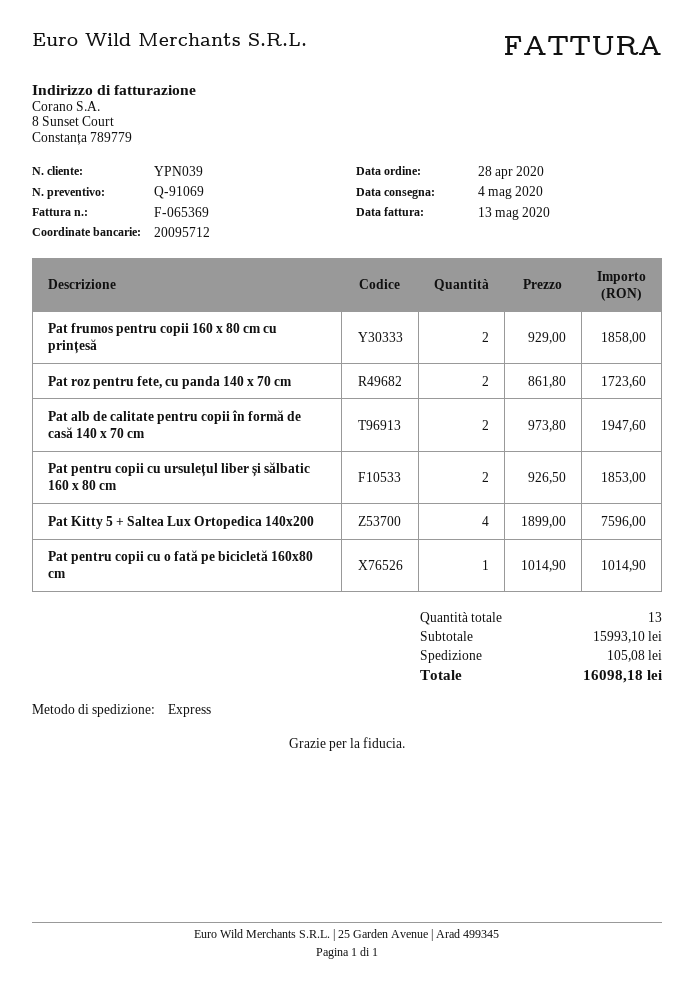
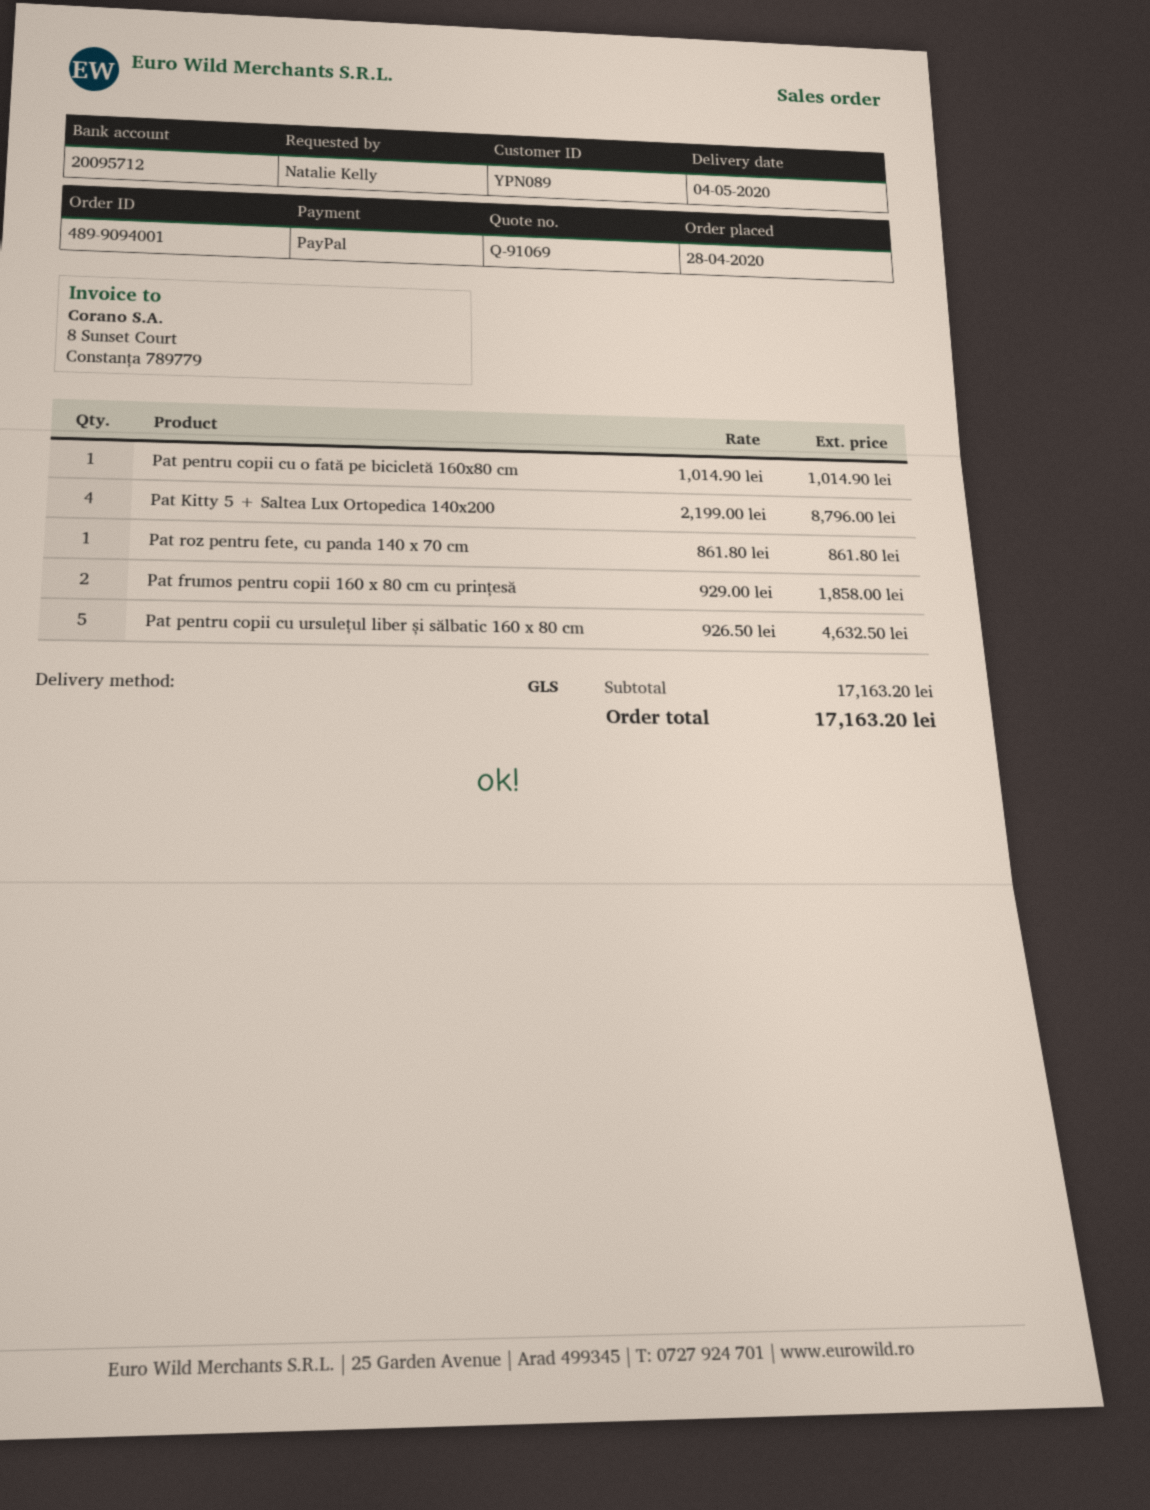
customer number: YPN039 -> YPN089
shipping method: express -> GLS
Pat roz pentru fete, cu panda 140 x 70 cm: 2 x 861.80 = 1723.60 -> 1 x 861.80 = 861.80
Pat alb de calitate pentru copii în formă de casă 140 x 70 cm: 2 x 973.80 = 1947.60 -> none
Pat pentru copii cu ursulețul liber și sălbatic 160 x 80 cm: 2 x 926.50 = 1853.00 -> 5 x 926.50 = 4632.50
Pat Kitty 5 + Saltea Lux Ortopedica 140x200: 4 x 1899.00 = 7596.00 -> 4 x 2199.00 = 8796.00
subtotal: 15993.10 -> 17163.20
shipping: 105.08 -> none
total: 16098.18 -> 17163.20

